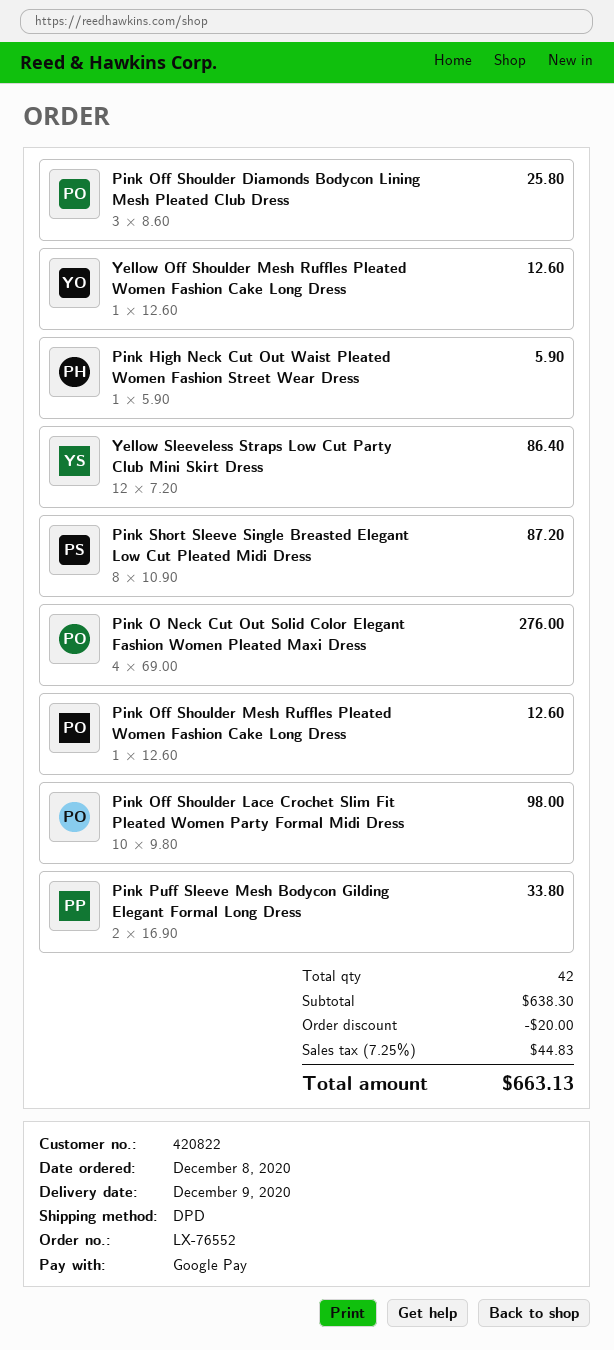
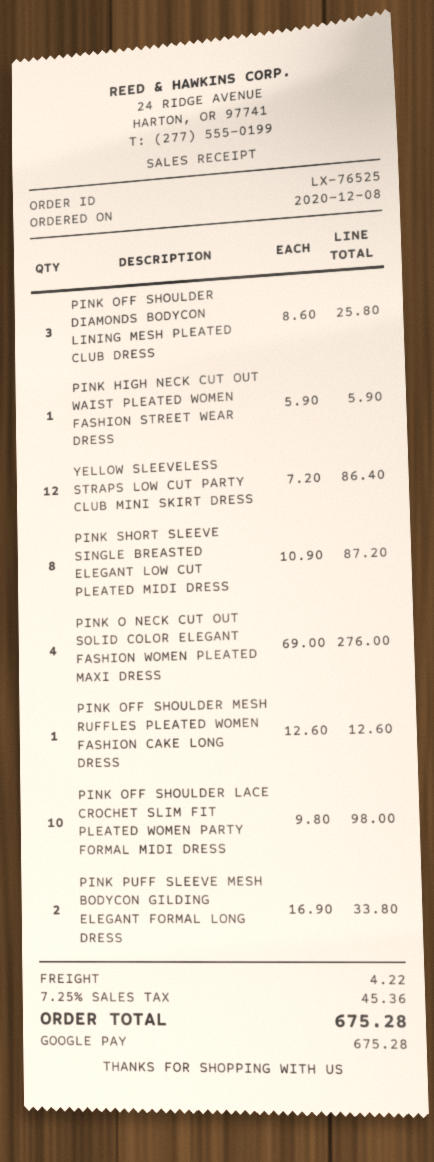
order number: LX-76552 -> LX-76525
Yellow Off Shoulder Mesh Ruffles Pleated Women Fashion Cake Long Dress: 1 x 12.60 = 12.60 -> none
discount: 20.00 -> none
shipping: none -> 4.22
tax: 7.25% = 44.83 -> 7.25% = 45.36
total: 663.13 -> 675.28

